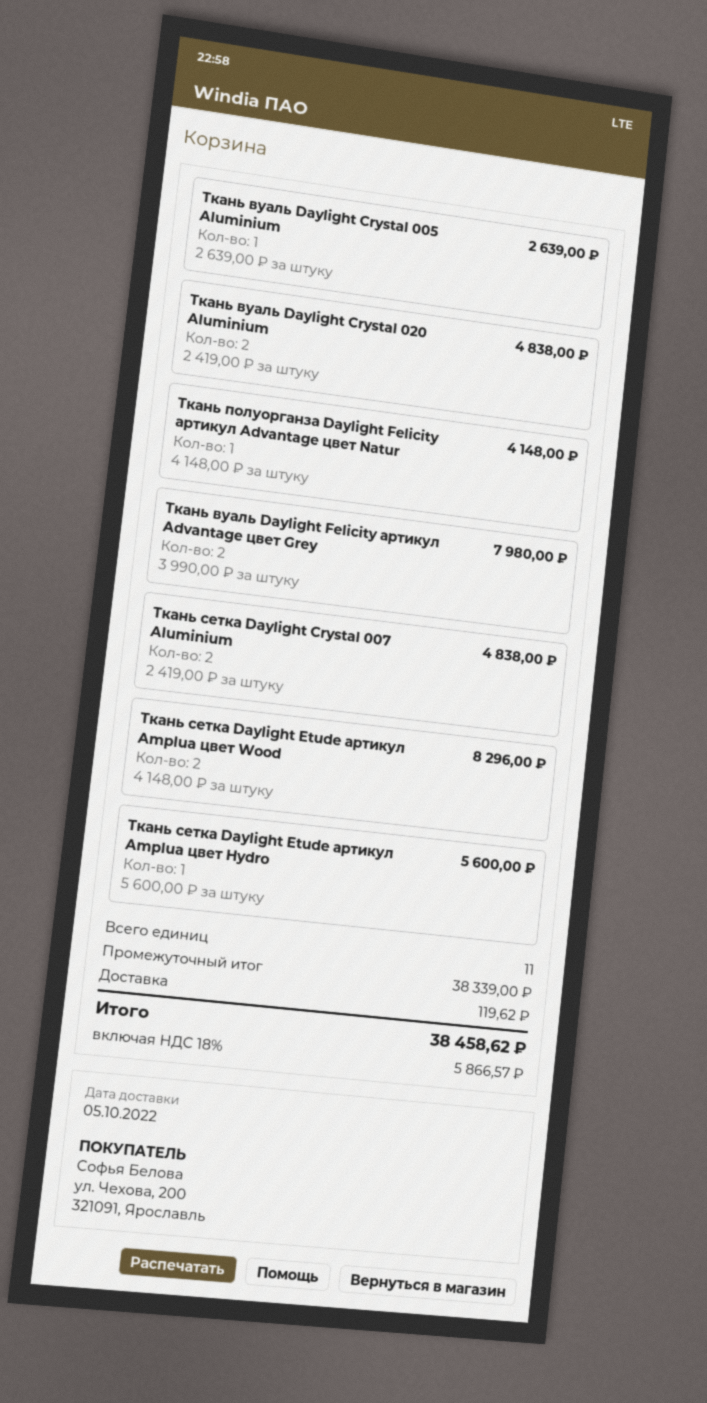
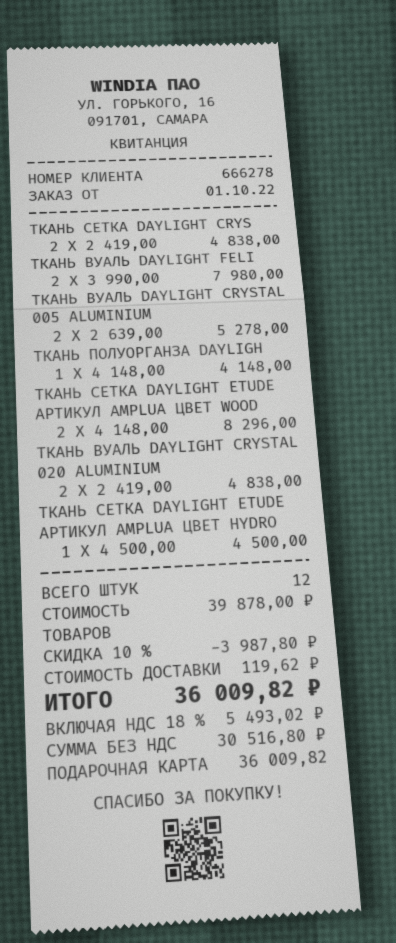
Ткань вуаль Daylight Crystal 005 Aluminium: 1 x 2639.00 = 2639.00 -> 2 x 2639.00 = 5278.00
Ткань сетка Daylight Etude артикул Amplua цвет Hydro: 1 x 5600.00 = 5600.00 -> 1 x 4500.00 = 4500.00
total quantity: 11 -> 12
subtotal: 38339.00 -> 39878.00
discount: none -> 10% = 3987.80
tax: 18% = 5866.57 -> 18% = 5493.02
total: 38458.62 -> 36009.82

